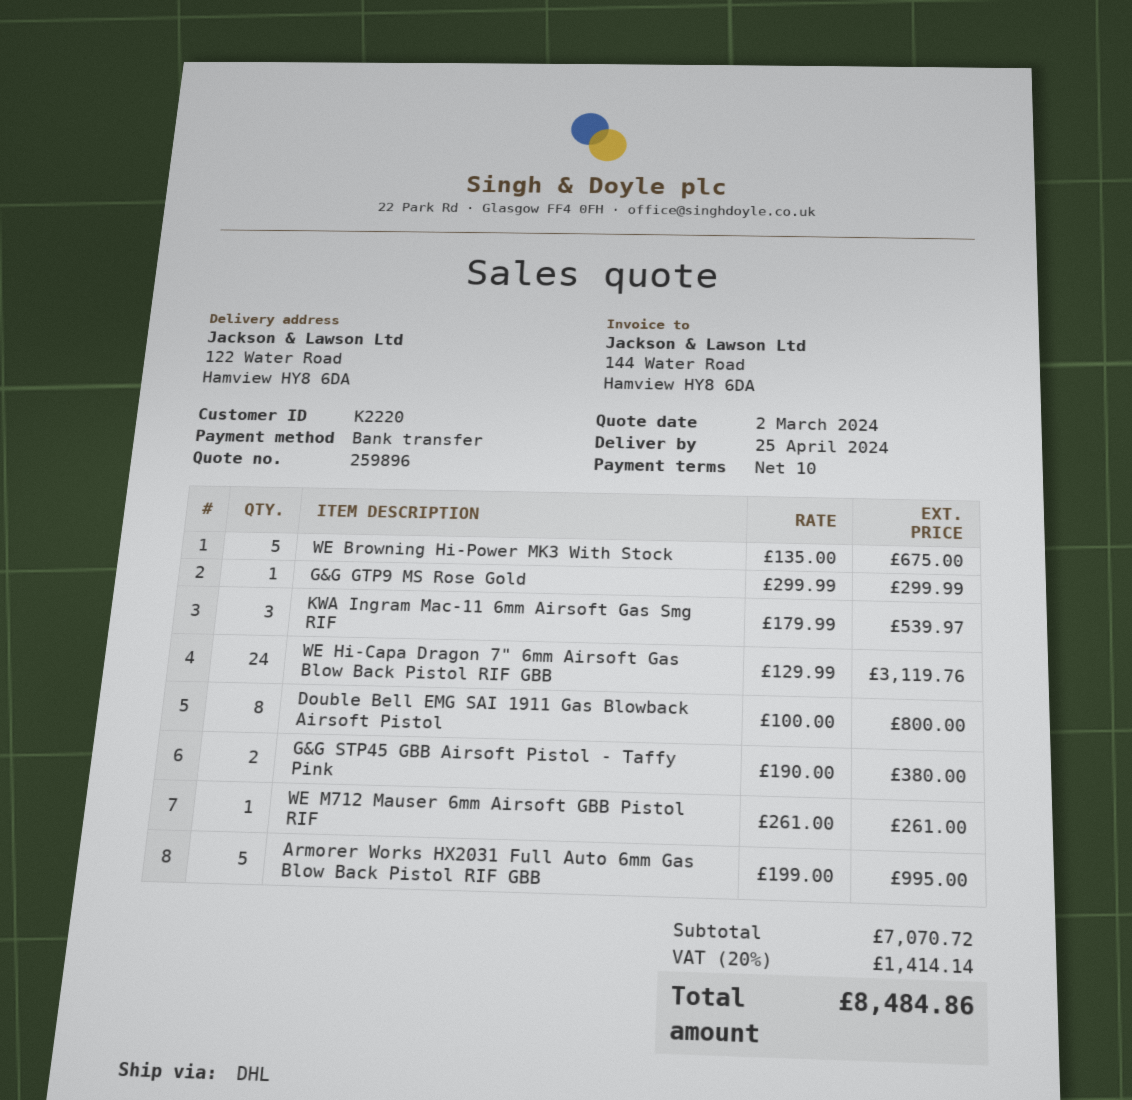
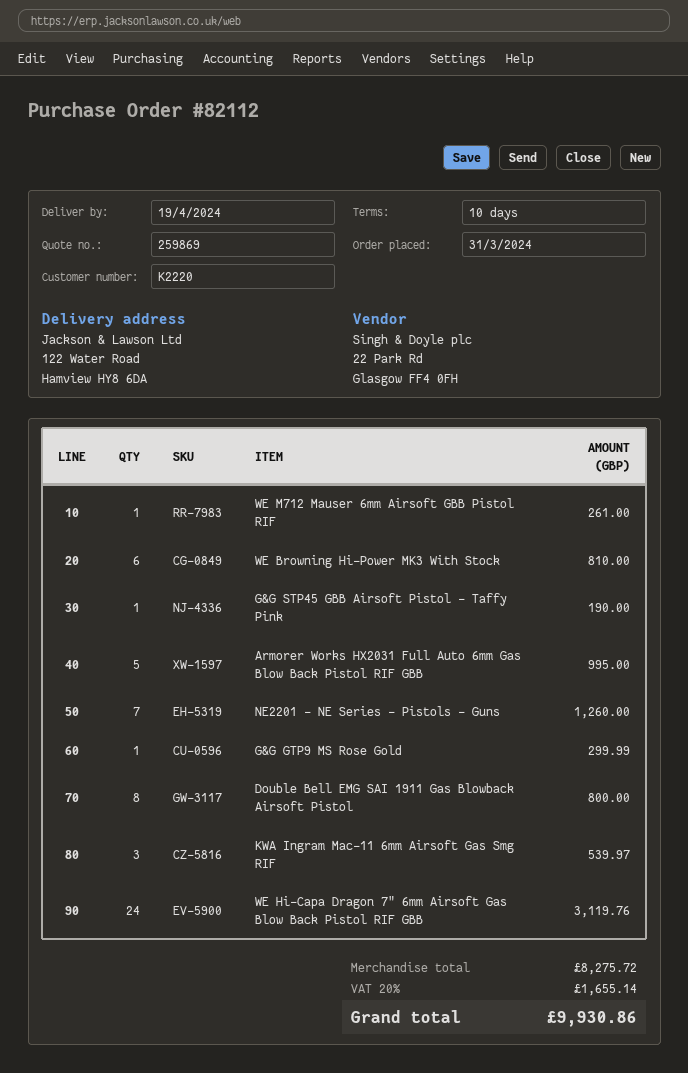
quote number: 259896 -> 259869
delivery date: 2024-04-25 -> 2024-04-19
WE Browning Hi-Power MK3 With Stock: 5 for 675.00 -> 6 for 810.00
G&G STP45 GBB Airsoft Pistol - Taffy Pink: 2 for 380.00 -> 1 for 190.00
NE2201 - NE Series - Pistols - Guns: none -> 7 for 1260.00
subtotal: 7070.72 -> 8275.72
tax: 20% = 1414.14 -> 20% = 1655.14
total: 8484.86 -> 9930.86

